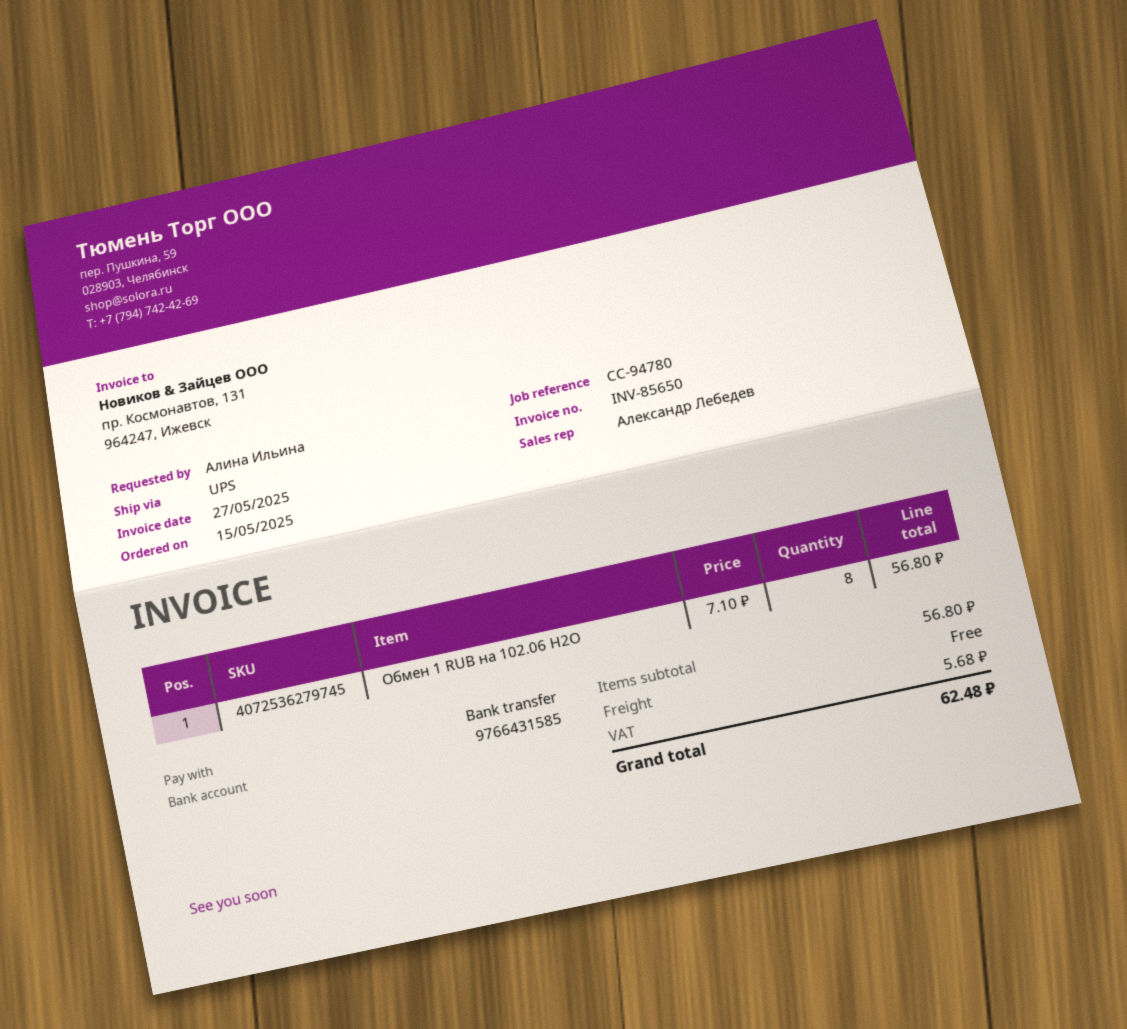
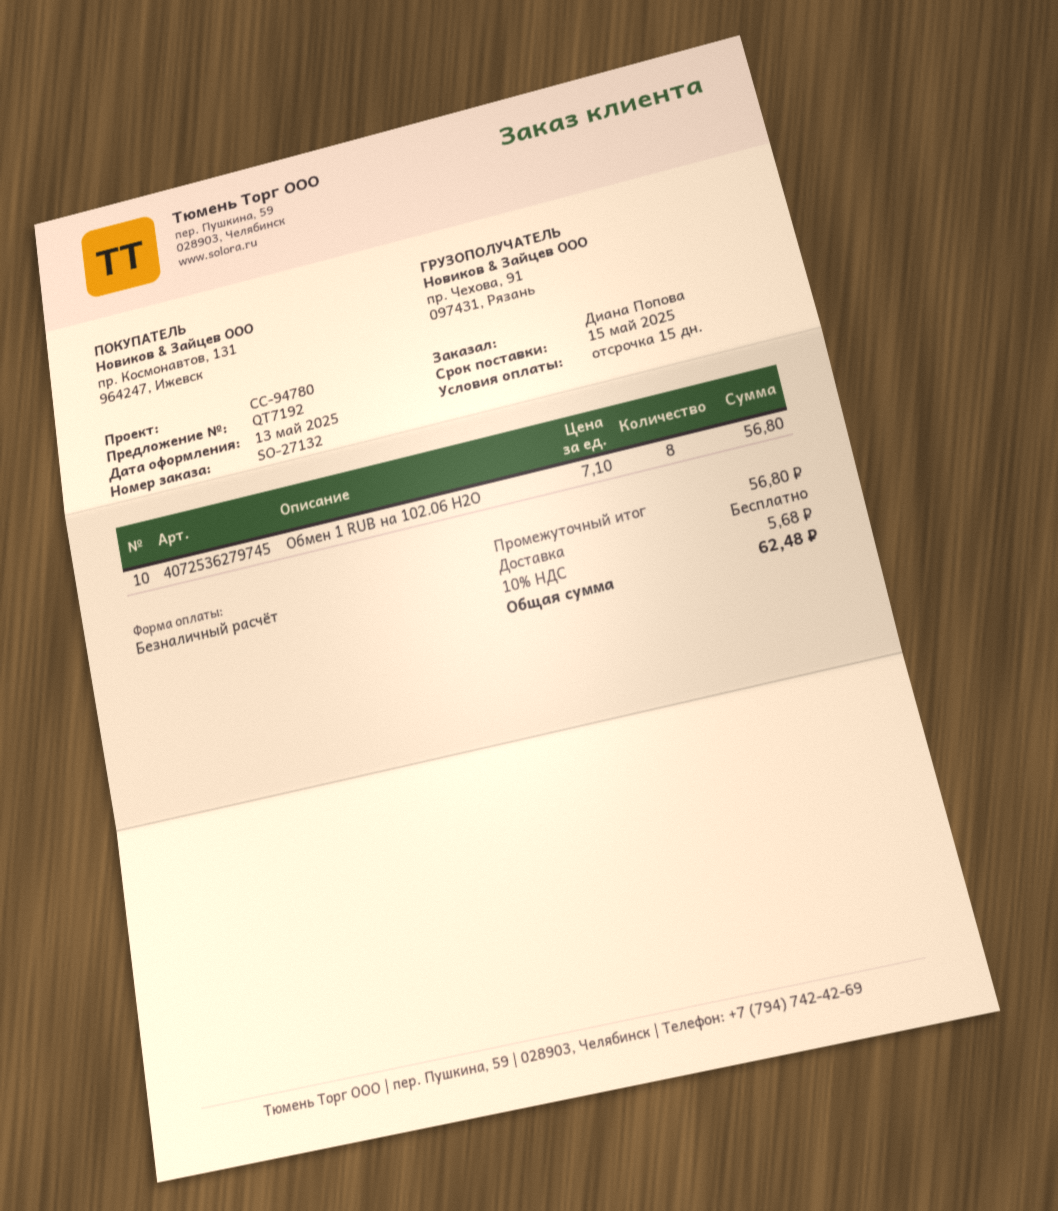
order date: 2025-05-15 -> 2025-05-13
ordered by: Алина Ильина -> Диана Попова

